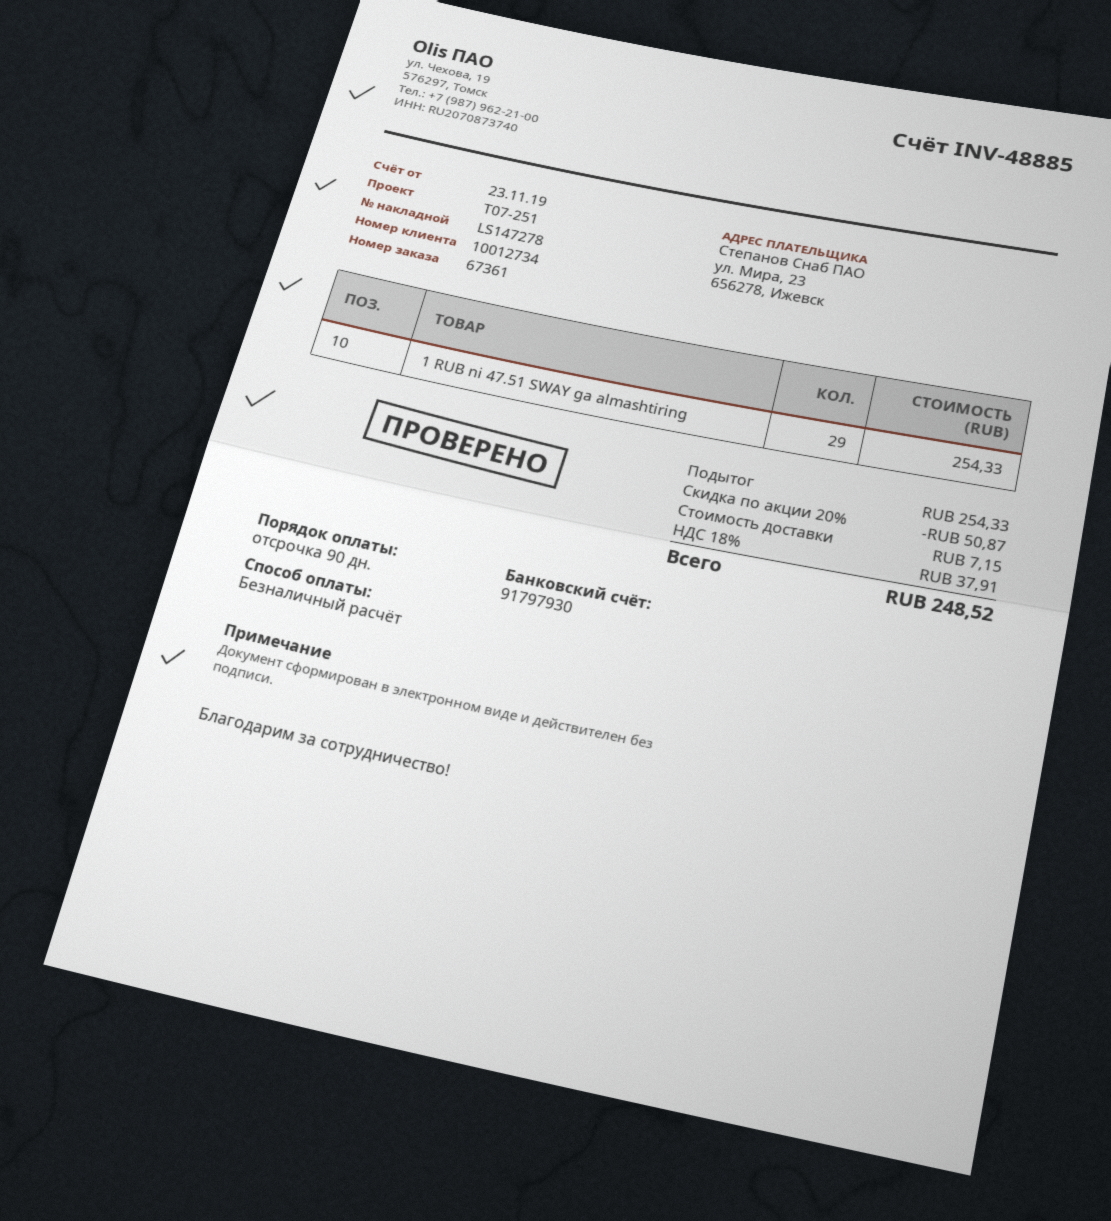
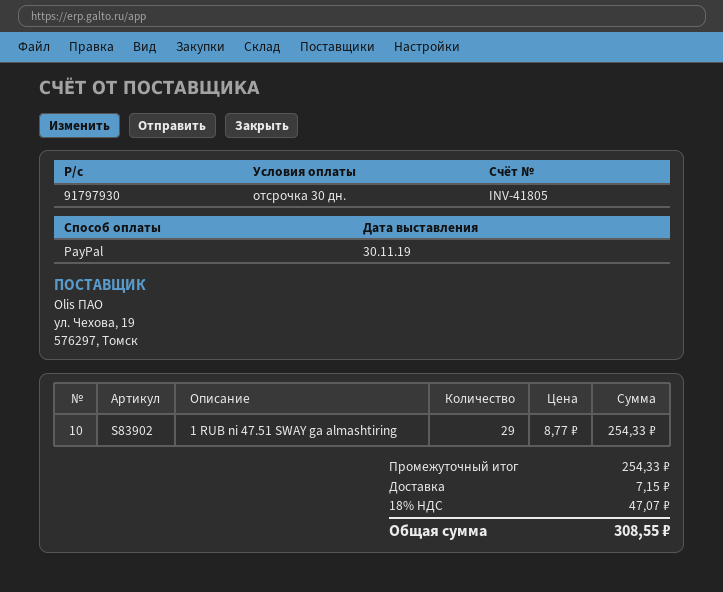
invoice number: INV-48885 -> INV-41805
invoice date: 2019-11-23 -> 2019-11-30
payment terms: 90 days -> 30 days
payment method: bank transfer -> PayPal
discount: 20% = 50.87 -> none
tax: 18% = 37.91 -> 18% = 47.07
total: 248.52 -> 308.55

